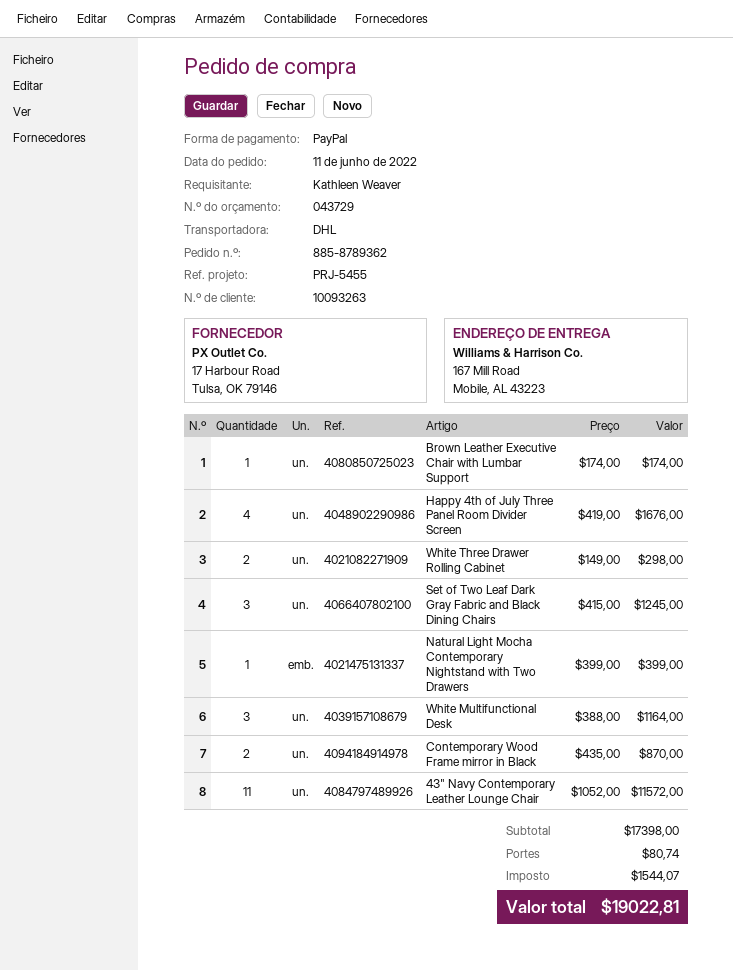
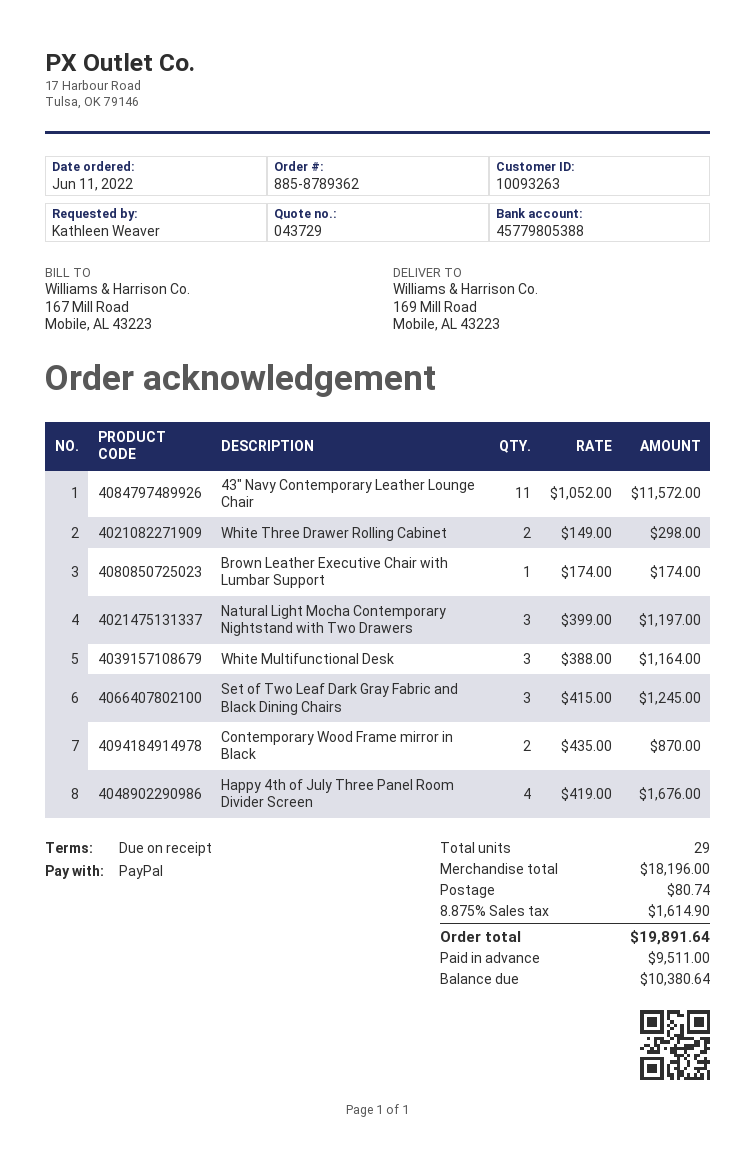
ship to: 167 Mill Road, Mobile, AL 43223 -> 169 Mill Road, Mobile, AL 43223
Natural Light Mocha Contemporary Nightstand with Two Drawers: 1 x 399.00 = 399.00 -> 3 x 399.00 = 1197.00
subtotal: 17398.00 -> 18196.00
tax: 1544.07 -> 1614.90
total: 19022.81 -> 19891.64

